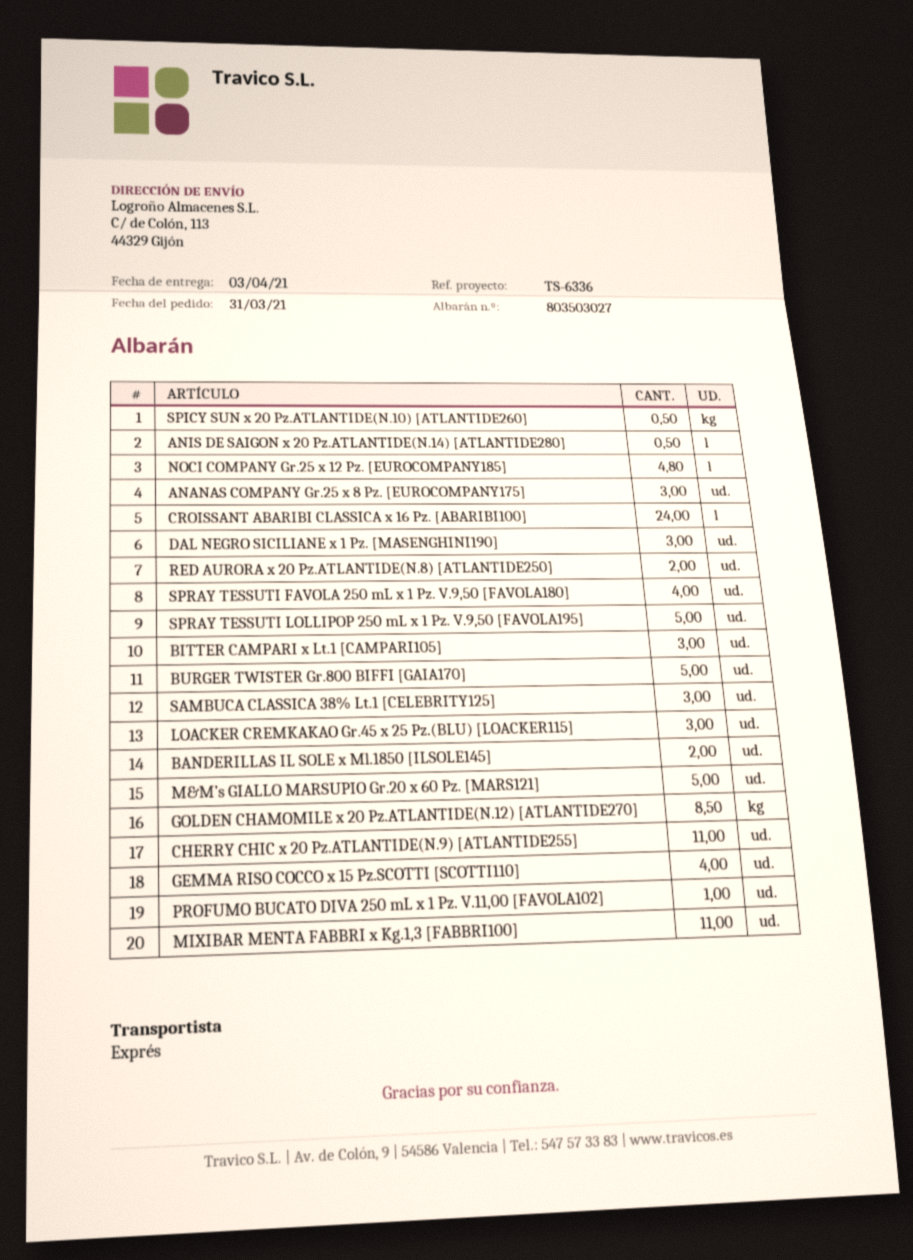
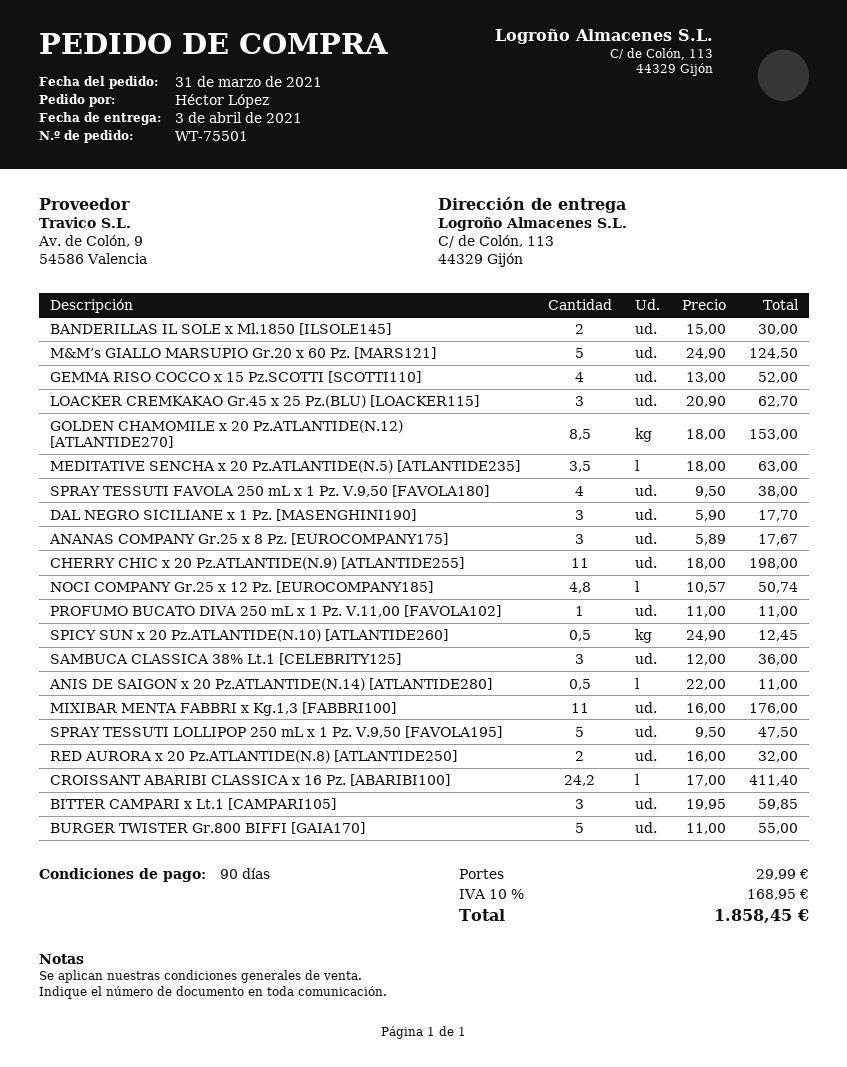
CROISSANT ABARIBI CLASSICA x 16 Pz. [ABARIBI100]: 24 -> 24.2
MEDITATIVE SENCHA x 20 Pz.ATLANTIDE(N.5) [ATLANTIDE235]: none -> 3.5

